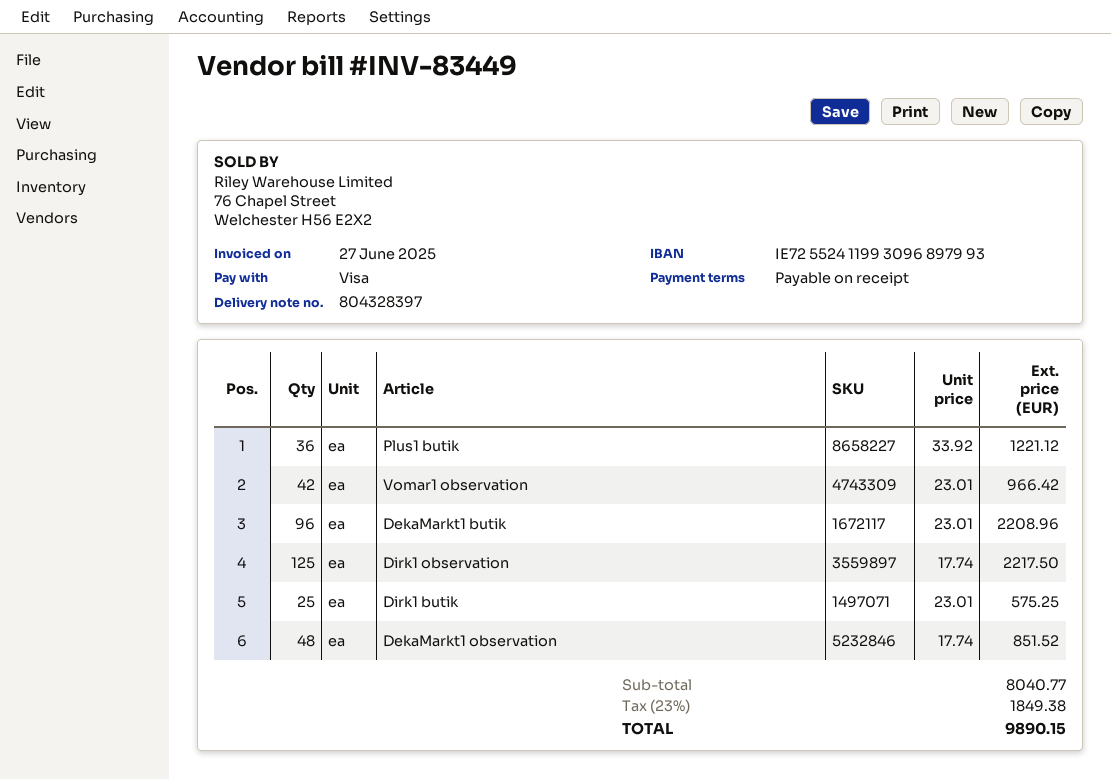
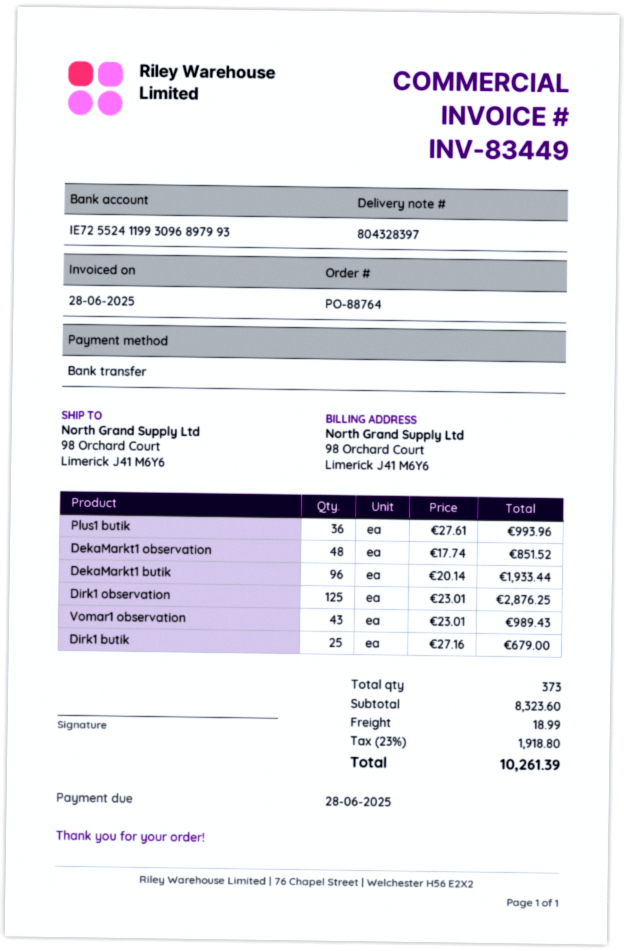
invoice date: 2025-06-27 -> 2025-06-28
payment method: Visa -> bank transfer
Plus1 butik: 36 x 33.92 = 1221.12 -> 36 x 27.61 = 993.96
Vomar1 observation: 42 x 23.01 = 966.42 -> 43 x 23.01 = 989.43
DekaMarkt1 butik: 96 x 23.01 = 2208.96 -> 96 x 20.14 = 1933.44
Dirk1 observation: 125 x 17.74 = 2217.50 -> 125 x 23.01 = 2876.25
Dirk1 butik: 25 x 23.01 = 575.25 -> 25 x 27.16 = 679.00
subtotal: 8040.77 -> 8323.60
shipping: none -> 18.99
tax: 23% = 1849.38 -> 23% = 1918.80
total: 9890.15 -> 10261.39

